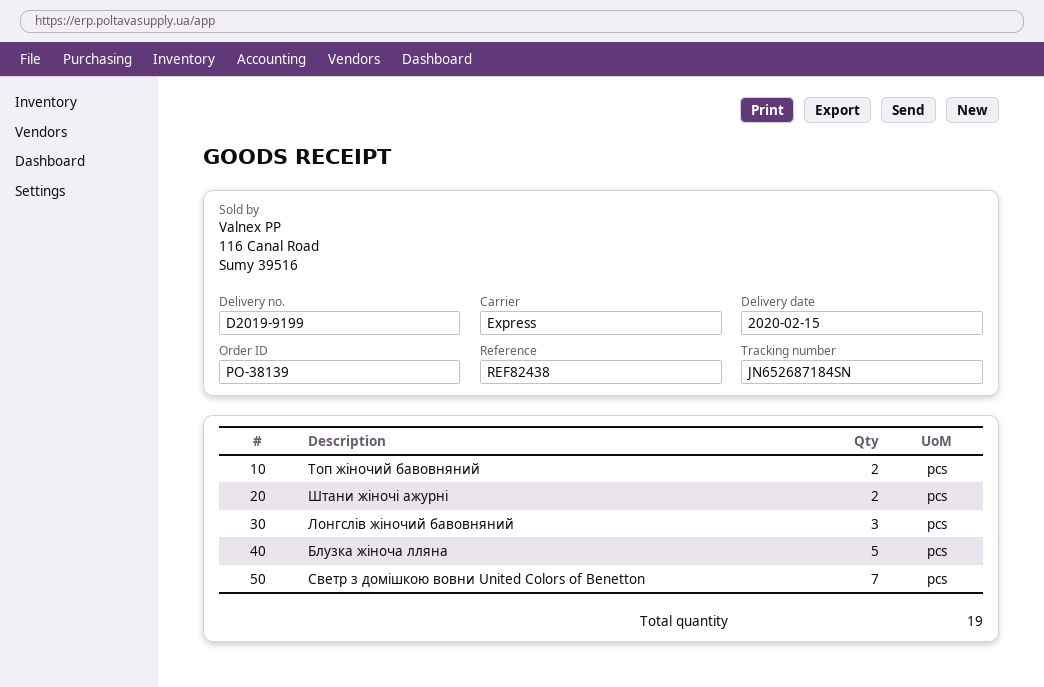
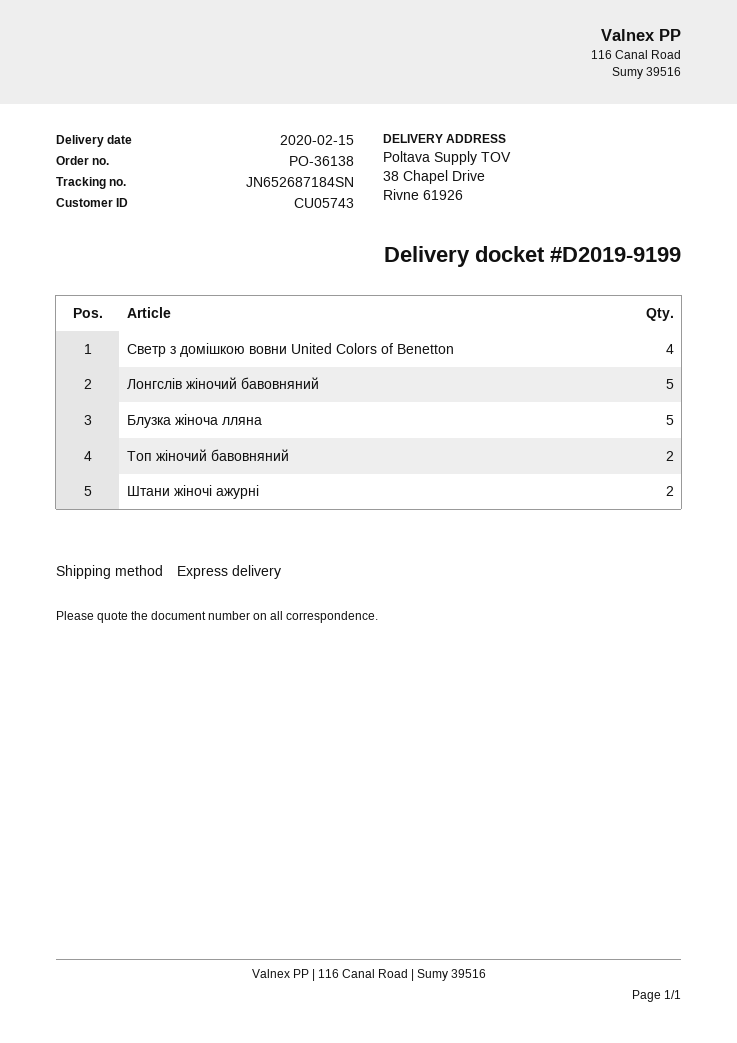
order number: PO-38139 -> PO-36138
Лонгслів жіночий бавовняний: 3 -> 5
Светр з домішкою вовни United Colors of Benetton: 7 -> 4

